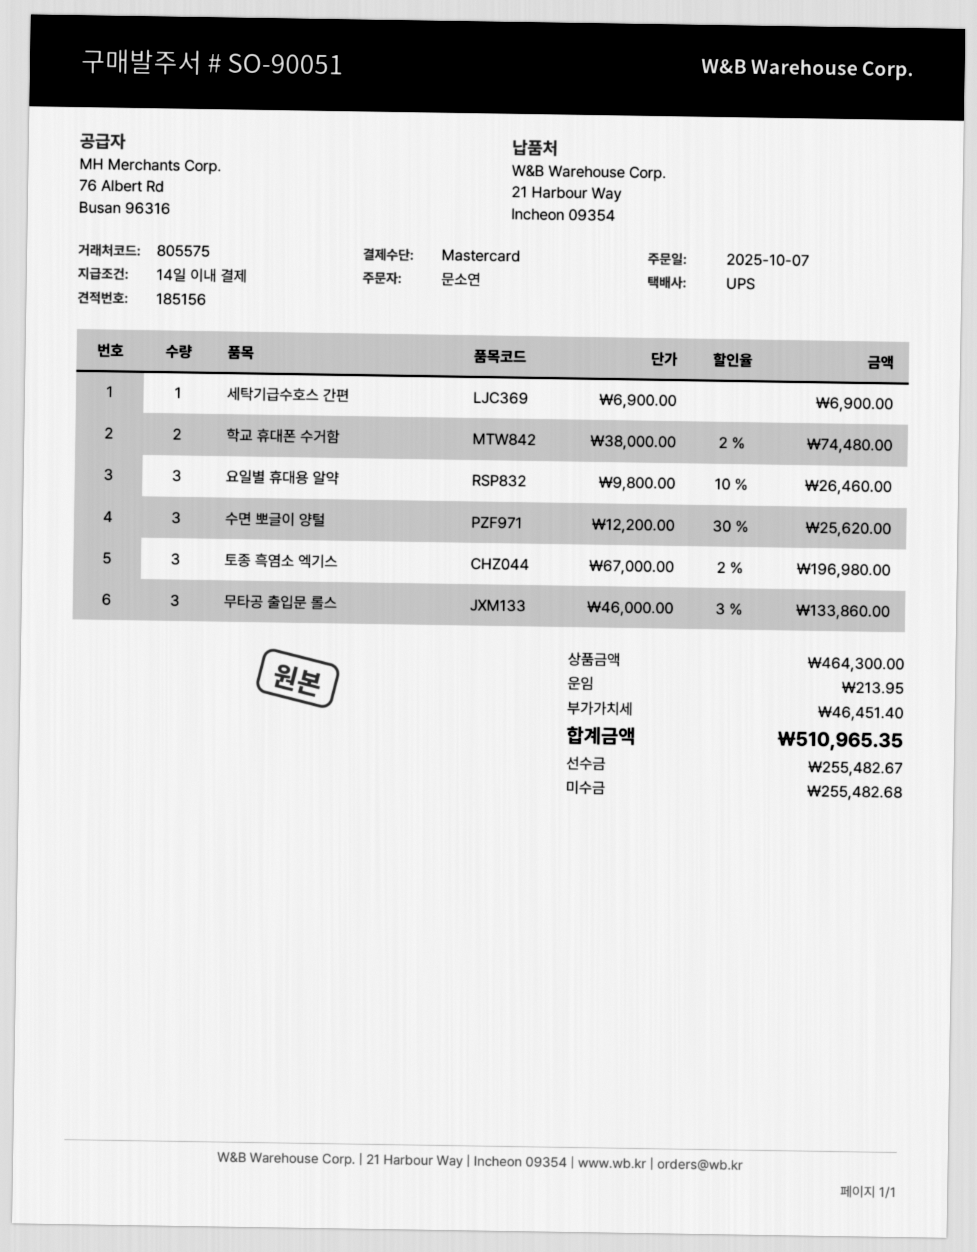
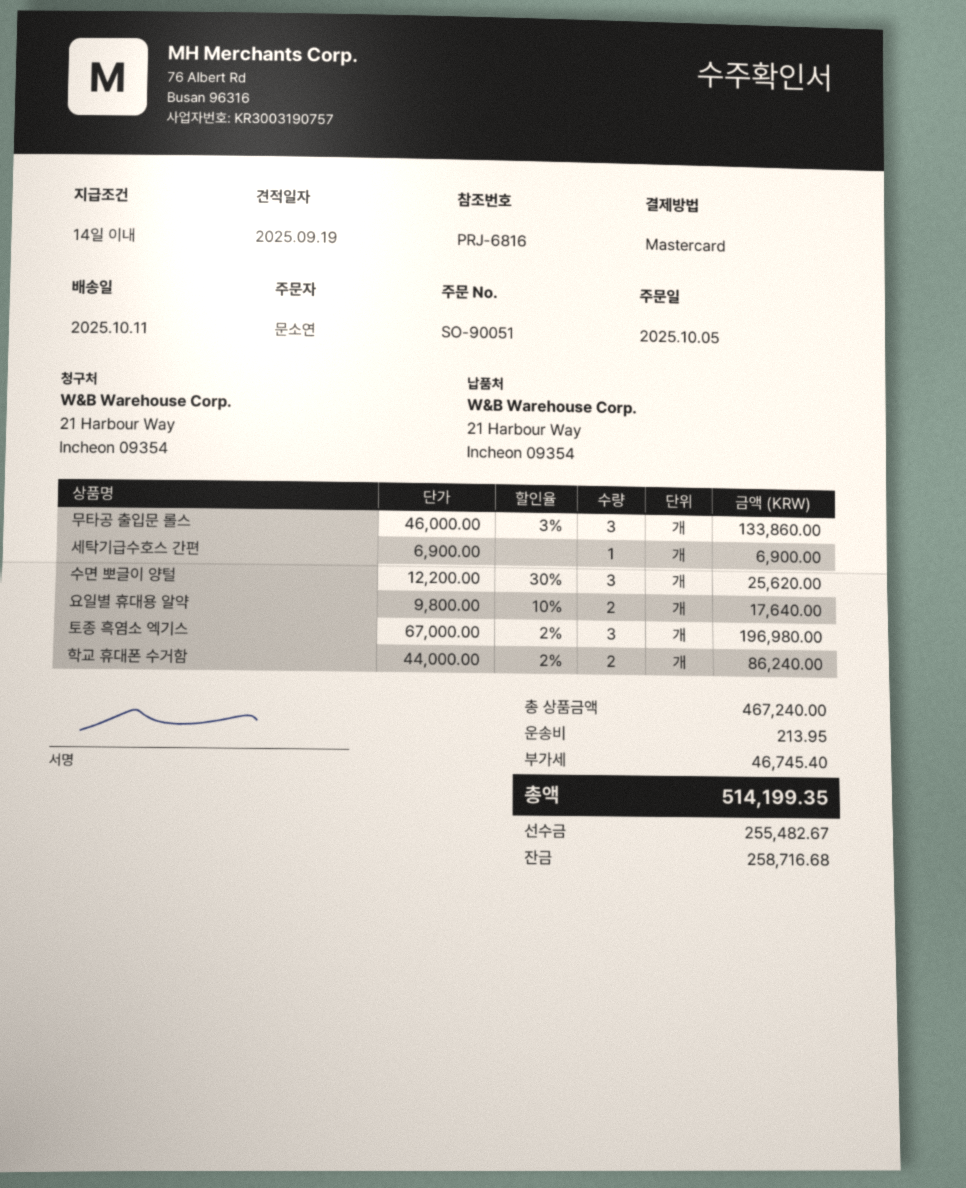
order date: 2025-10-07 -> 2025-10-05
학교 휴대폰 수거함: 2 x 38000.00 - 2% = 74480.00 -> 2 x 44000.00 - 2% = 86240.00
요일별 휴대용 알약: 3 x 9800.00 - 10% = 26460.00 -> 2 x 9800.00 - 10% = 17640.00
subtotal: 464300.00 -> 467240.00
tax: 46451.40 -> 46745.40
total: 510965.35 -> 514199.35
balance: 255482.68 -> 258716.68

